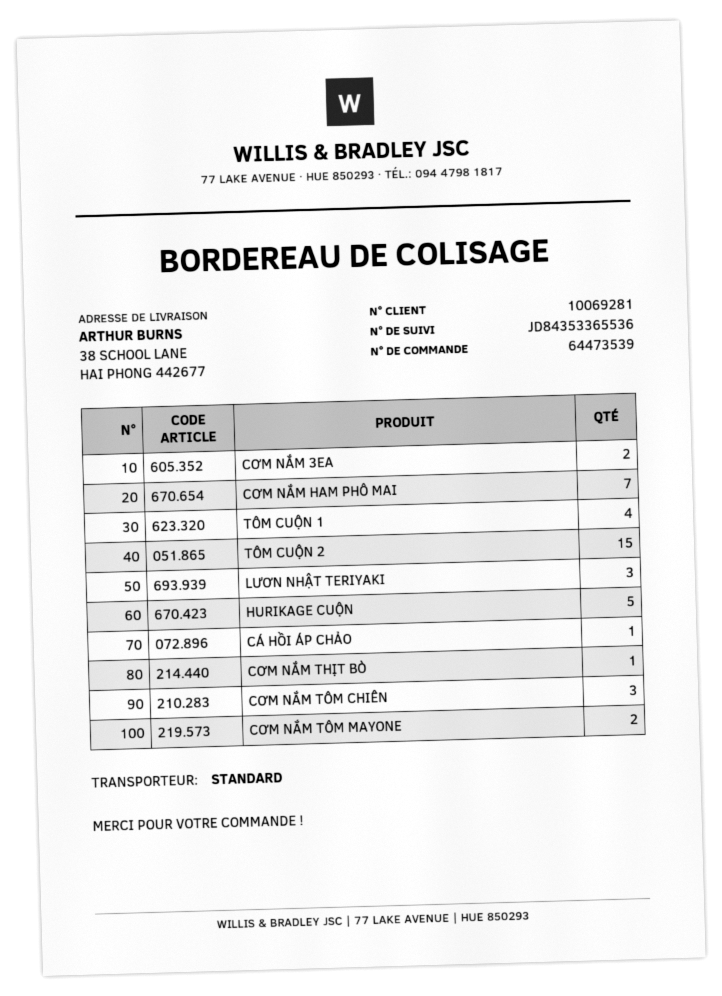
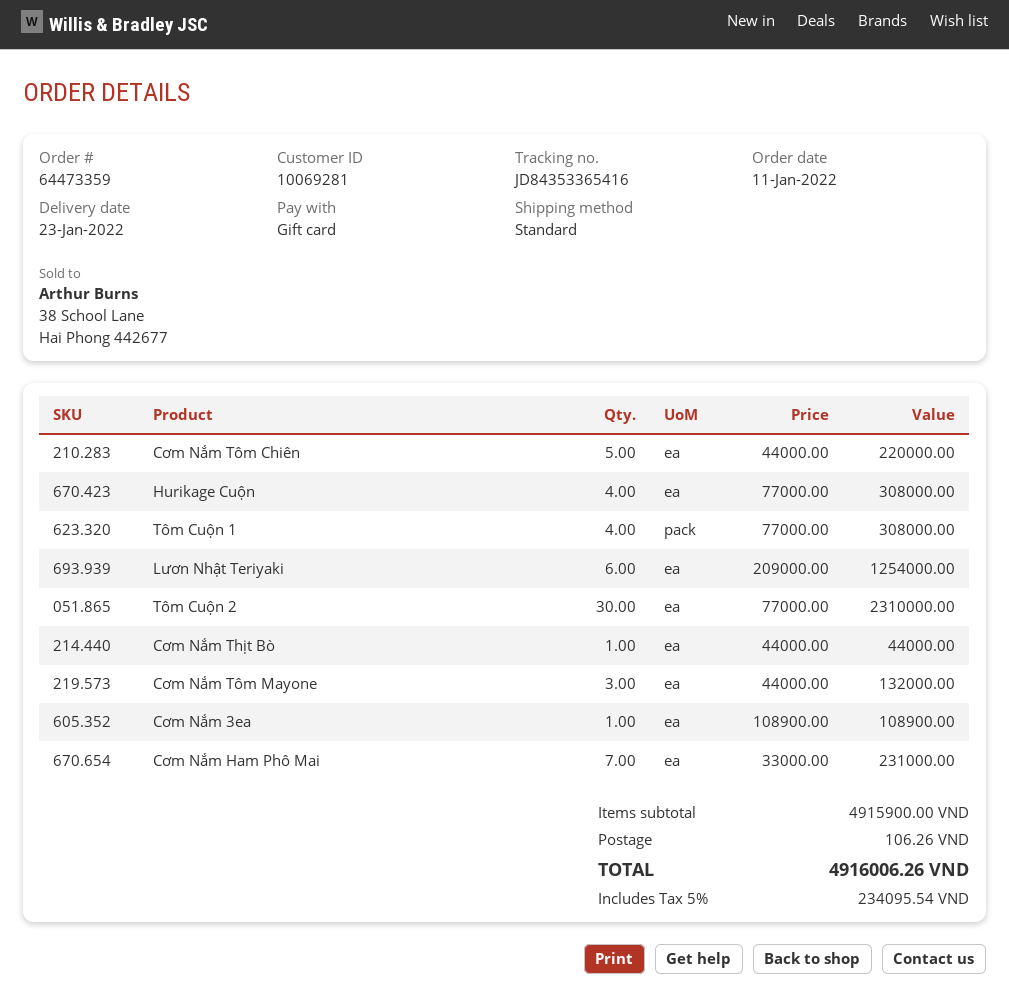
order number: 64473539 -> 64473359
tracking number: JD84353365536 -> JD84353365416
CƠM NẮM 3EA: 2 -> 1
TÔM CUỘN 2: 15 -> 30
LƯƠN NHẬT TERIYAKI: 3 -> 6
HURIKAGE CUỘN: 5 -> 4
CÁ HỒI ÁP CHẢO: 1 -> none
CƠM NẮM TÔM CHIÊN: 3 -> 5
CƠM NẮM TÔM MAYONE: 2 -> 3

